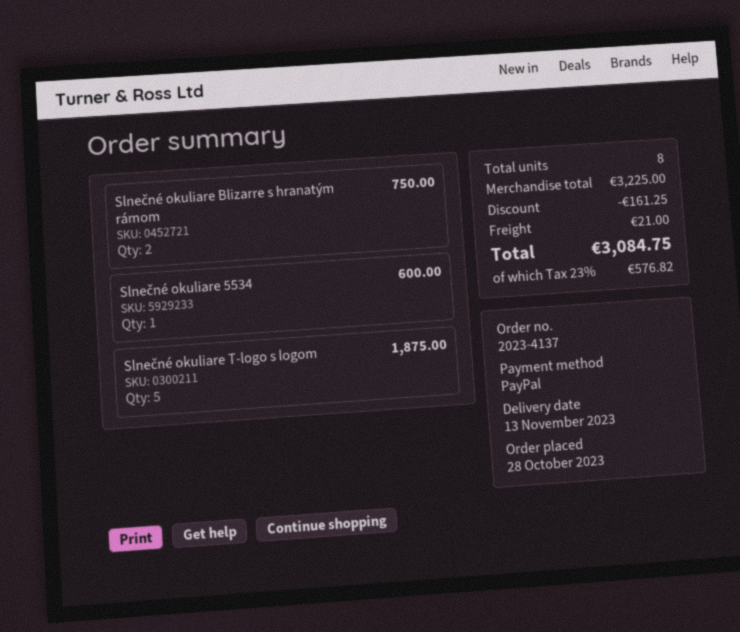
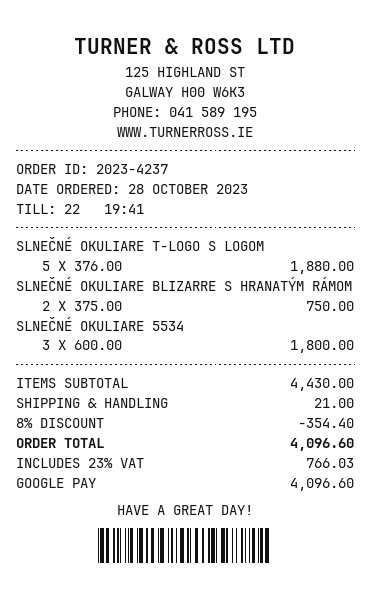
order number: 2023-4137 -> 2023-4237
payment method: PayPal -> Google Pay
Slnečné okuliare 5534: 1 for 600.00 -> 3 for 1800.00
Slnečné okuliare T-logo s logom: 5 for 1875.00 -> 5 for 1880.00
subtotal: 3225.00 -> 4430.00
discount: 161.25 -> 354.40
tax: 23% = 576.82 -> 23% = 766.03
total: 3084.75 -> 4096.60

